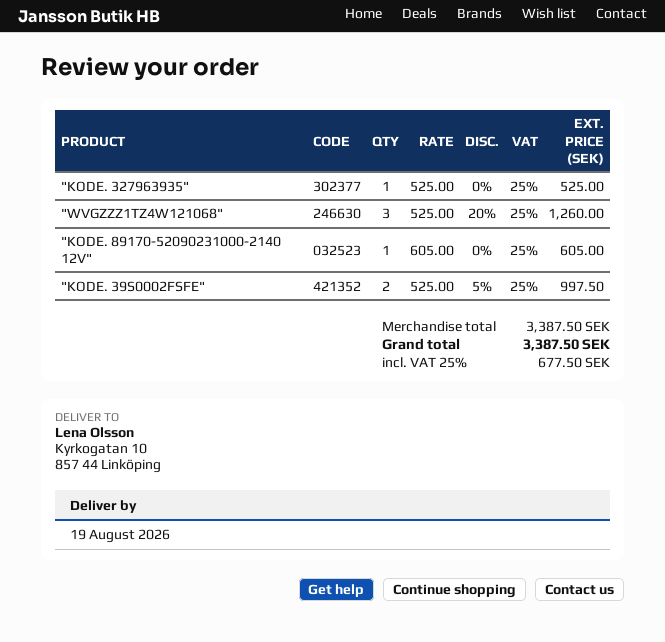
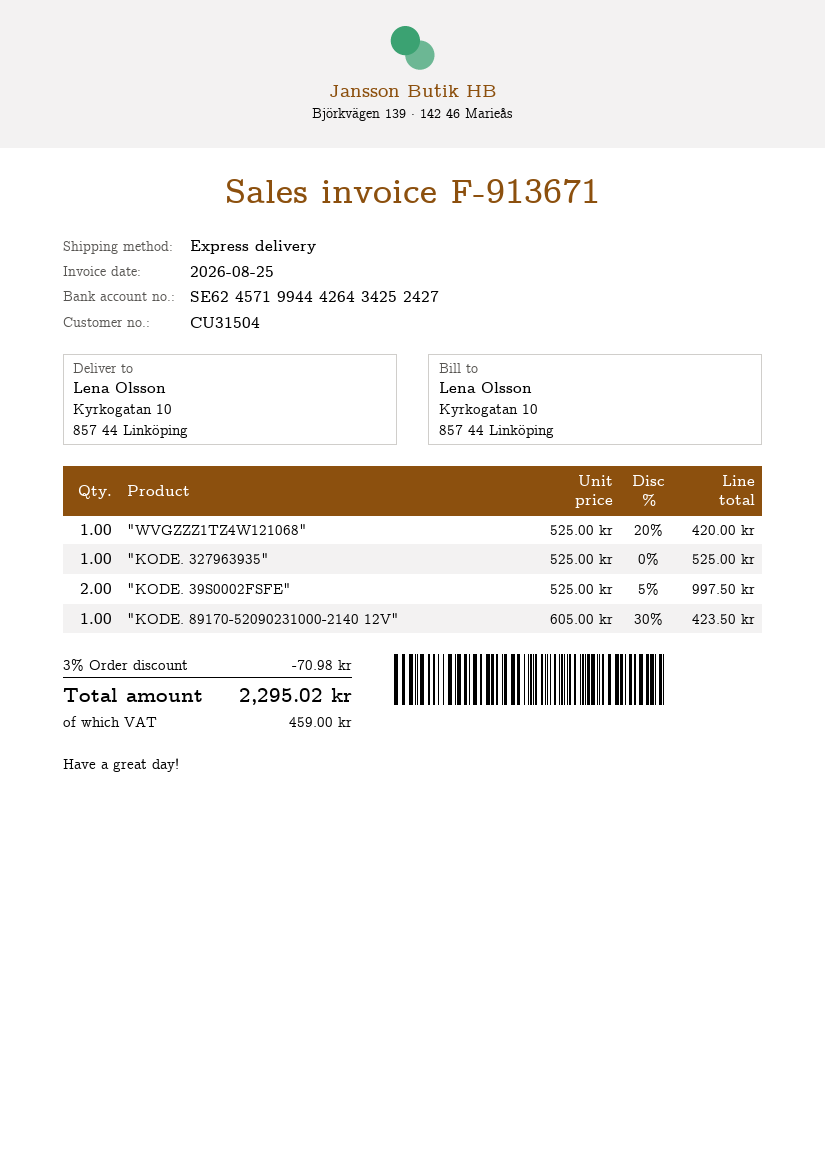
"WVGZZZ1TZ4W121068": 3 x 525.00 - 20% = 1260.00 -> 1 x 525.00 - 20% = 420.00
"KODE. 89170-52090231000-2140 12V": 1 x 605.00 = 605.00 -> 1 x 605.00 - 30% = 423.50
discount: none -> 3% = 70.98
tax: 677.50 -> 459.00
total: 3387.50 -> 2295.02

